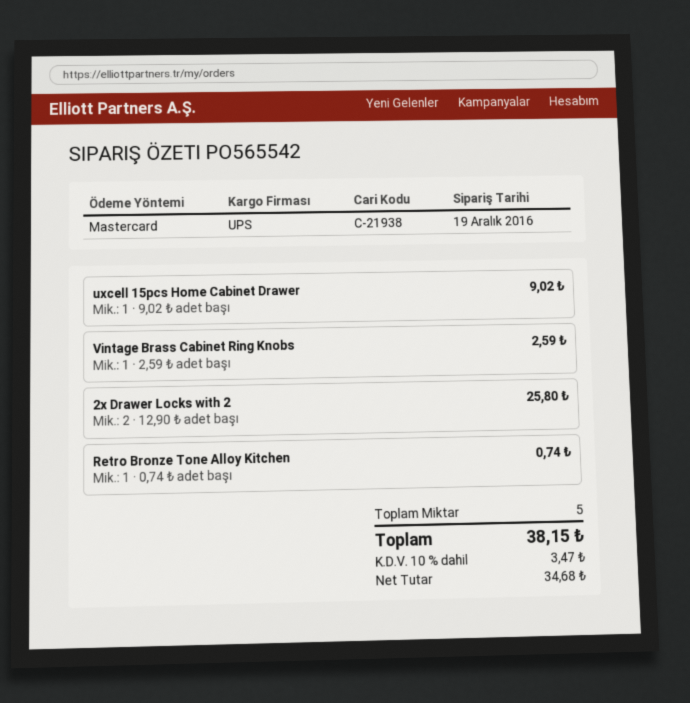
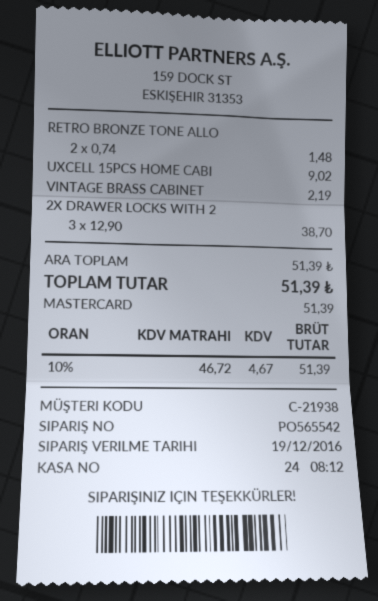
Vintage Brass Cabinet Ring Knobs: 1 x 2.59 = 2.59 -> 1 x 2.19 = 2.19
2x Drawer Locks with 2: 2 x 12.90 = 25.80 -> 3 x 12.90 = 38.70
Retro Bronze Tone Alloy Kitchen: 1 x 0.74 = 0.74 -> 2 x 0.74 = 1.48
net: 34.68 -> 46.72
tax: 10% = 3.47 -> 10% = 4.67
total: 38.15 -> 51.39

